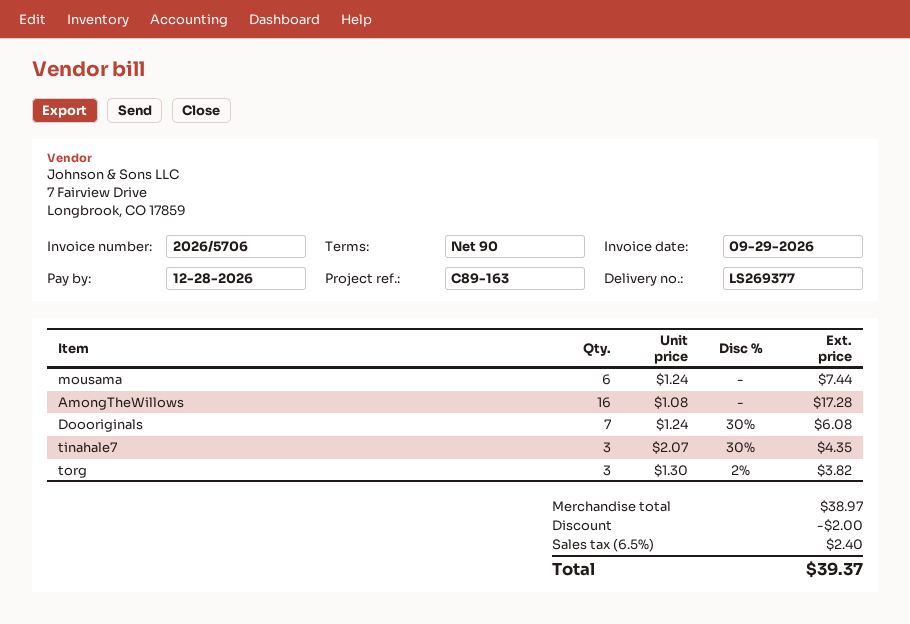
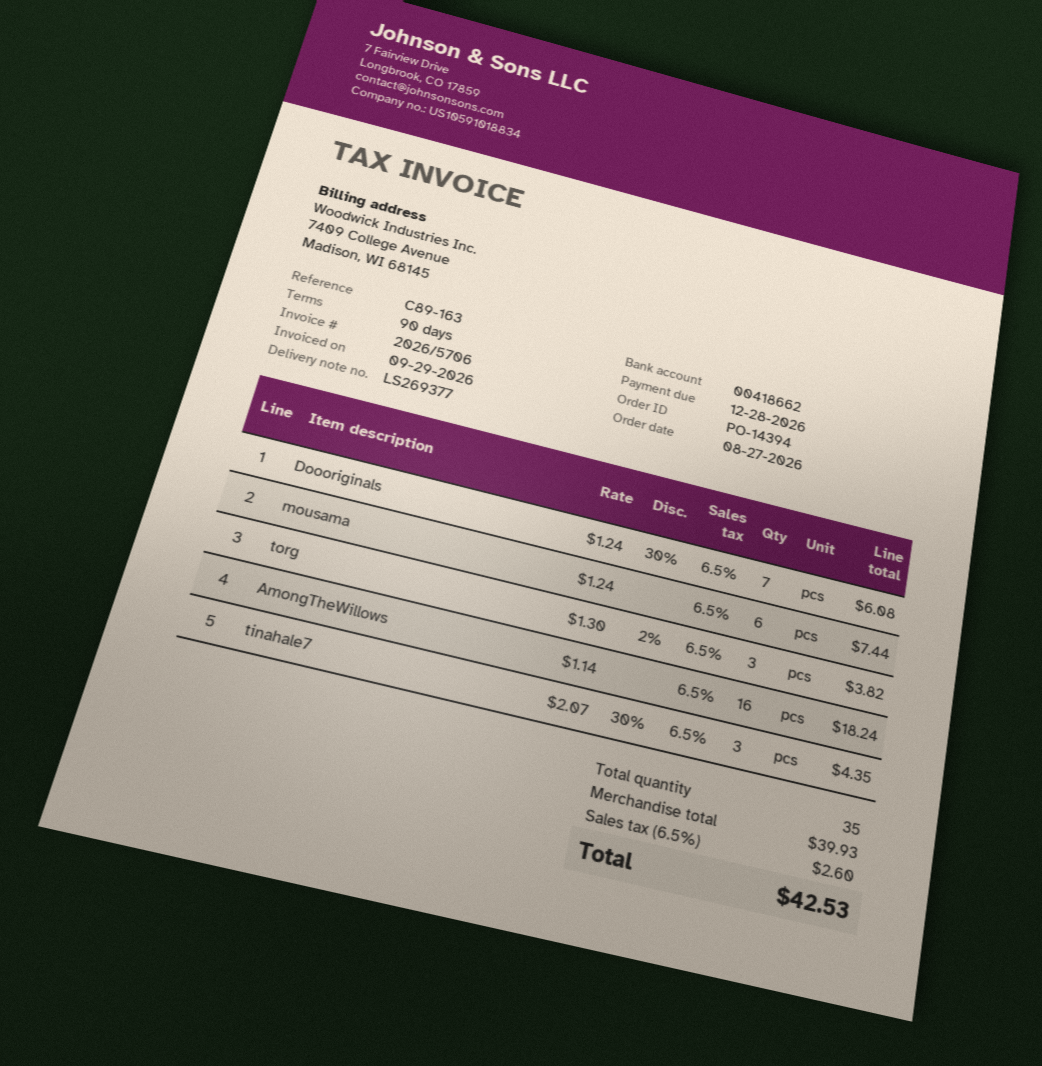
AmongTheWillows: 16 x 1.08 = 17.28 -> 16 x 1.14 = 18.24
subtotal: 38.97 -> 39.93
discount: 2.00 -> none
tax: 6.5% = 2.40 -> 6.5% = 2.60
total: 39.37 -> 42.53

